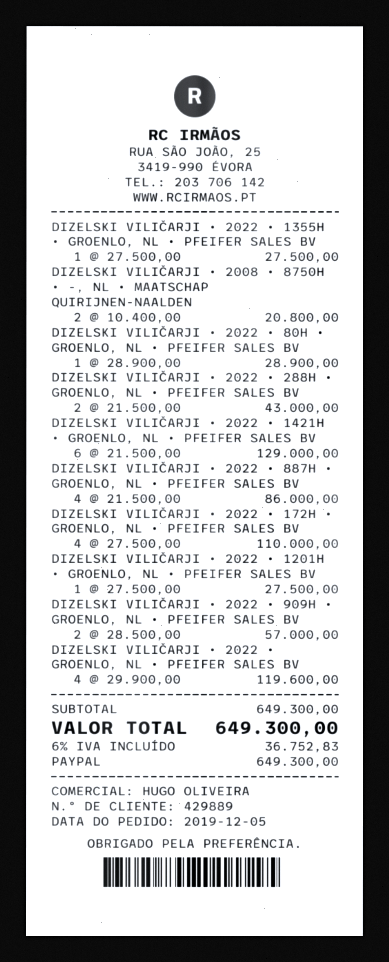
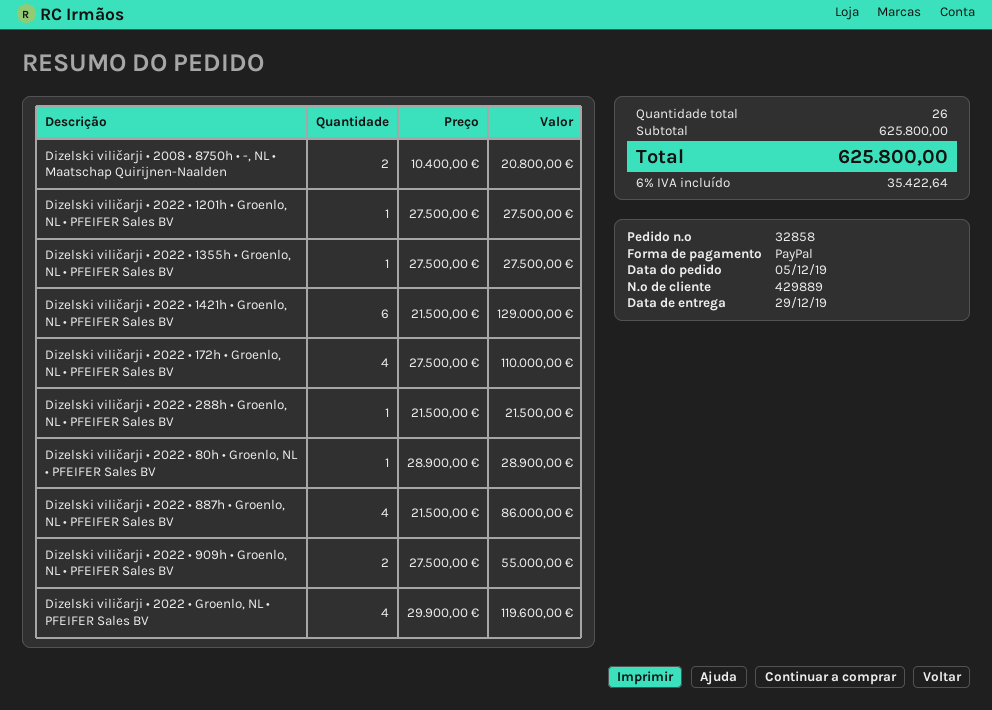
DIZELSKI VILIČARJI • 2022 • 288H • GROENLO, NL • PFEIFER SALES BV: 2 x 21500.00 = 43000.00 -> 1 x 21500.00 = 21500.00
DIZELSKI VILIČARJI • 2022 • 909H • GROENLO, NL • PFEIFER SALES BV: 2 x 28500.00 = 57000.00 -> 2 x 27500.00 = 55000.00
subtotal: 649300.00 -> 625800.00
tax: 6% = 36752.83 -> 6% = 35422.64
total: 649300.00 -> 625800.00

